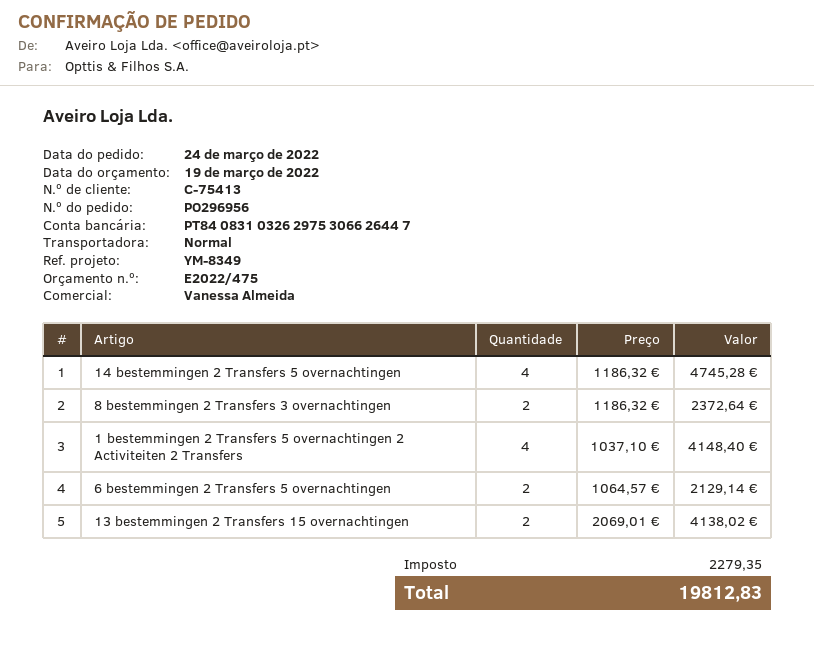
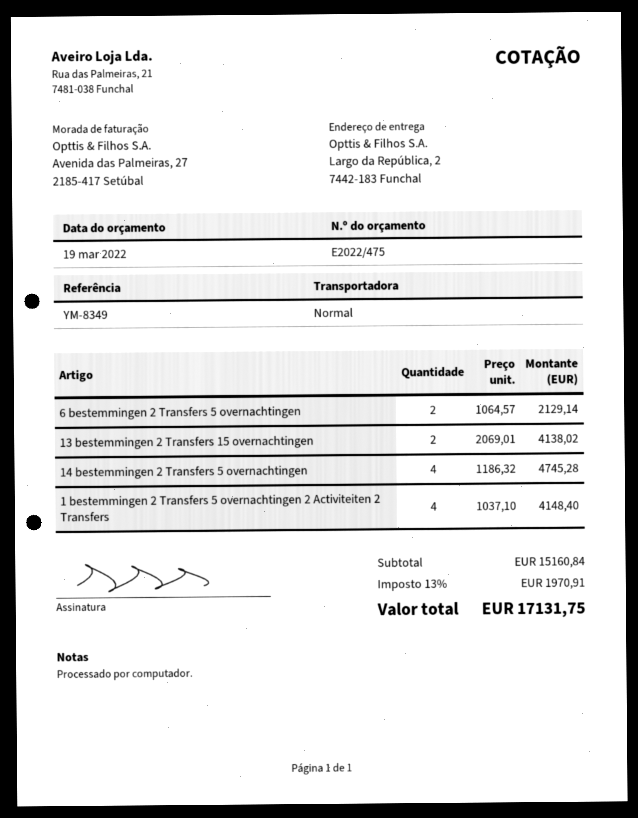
8 bestemmingen 2 Transfers 3 overnachtingen: 2 x 1186.32 = 2372.64 -> none
tax: 2279.35 -> 1970.91
total: 19812.83 -> 17131.75

